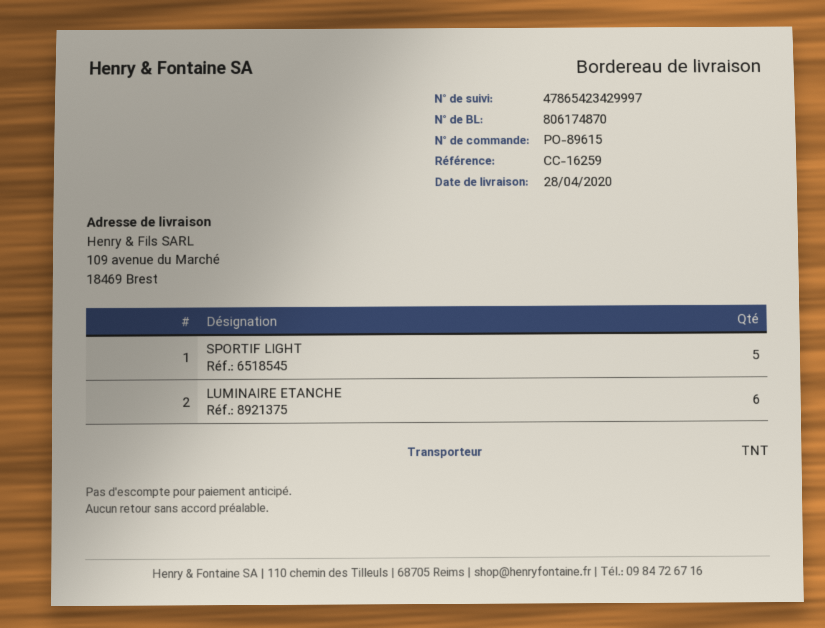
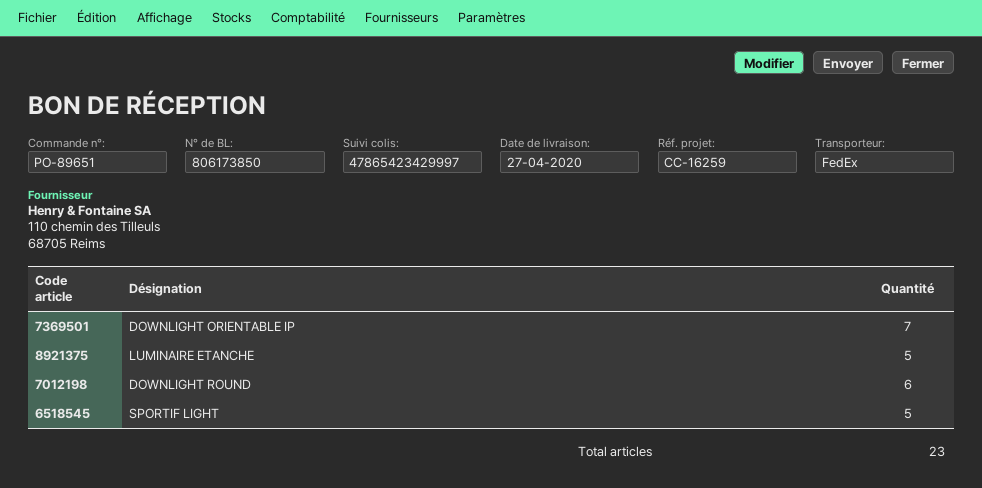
order number: PO-89615 -> PO-89651
delivery note number: 806174870 -> 806173850
delivery date: 2020-04-28 -> 2020-04-27
shipping method: TNT -> FedEx
LUMINAIRE ETANCHE: 6 -> 5
DOWNLIGHT ORIENTABLE IP: none -> 7
DOWNLIGHT ROUND: none -> 6

